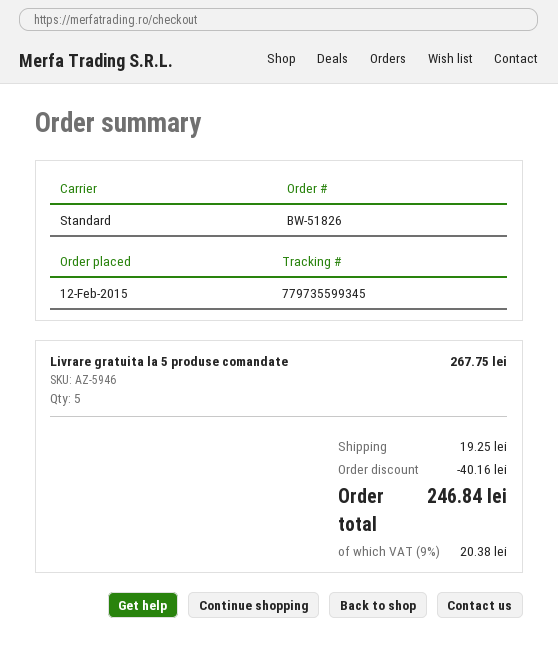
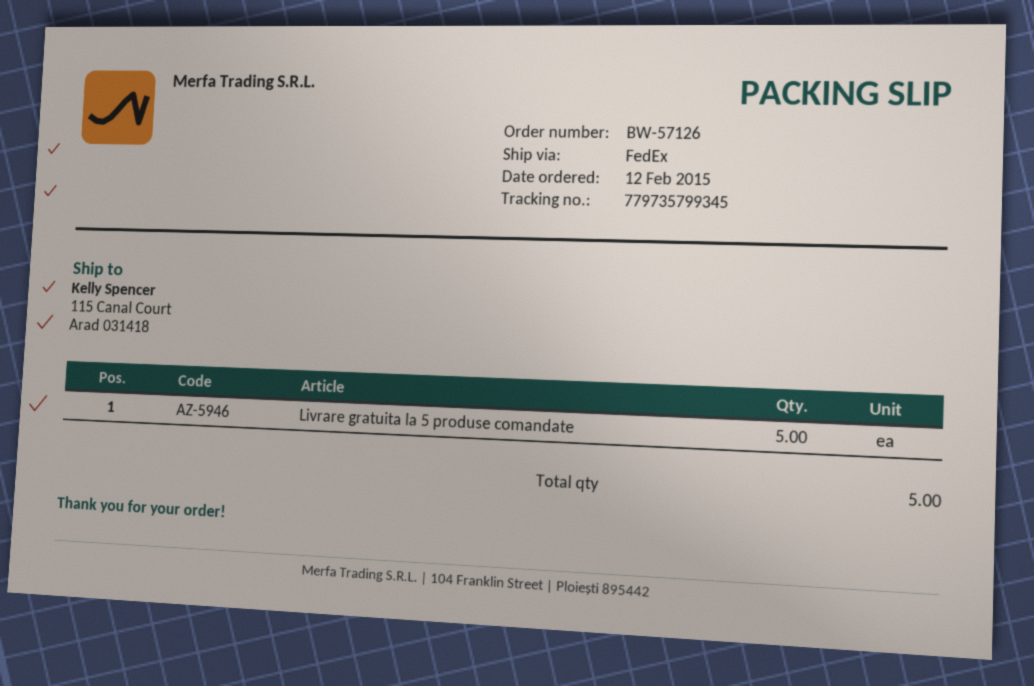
order number: BW-51826 -> BW-57126
shipping method: standard -> FedEx
tracking number: 779735599345 -> 779735799345

